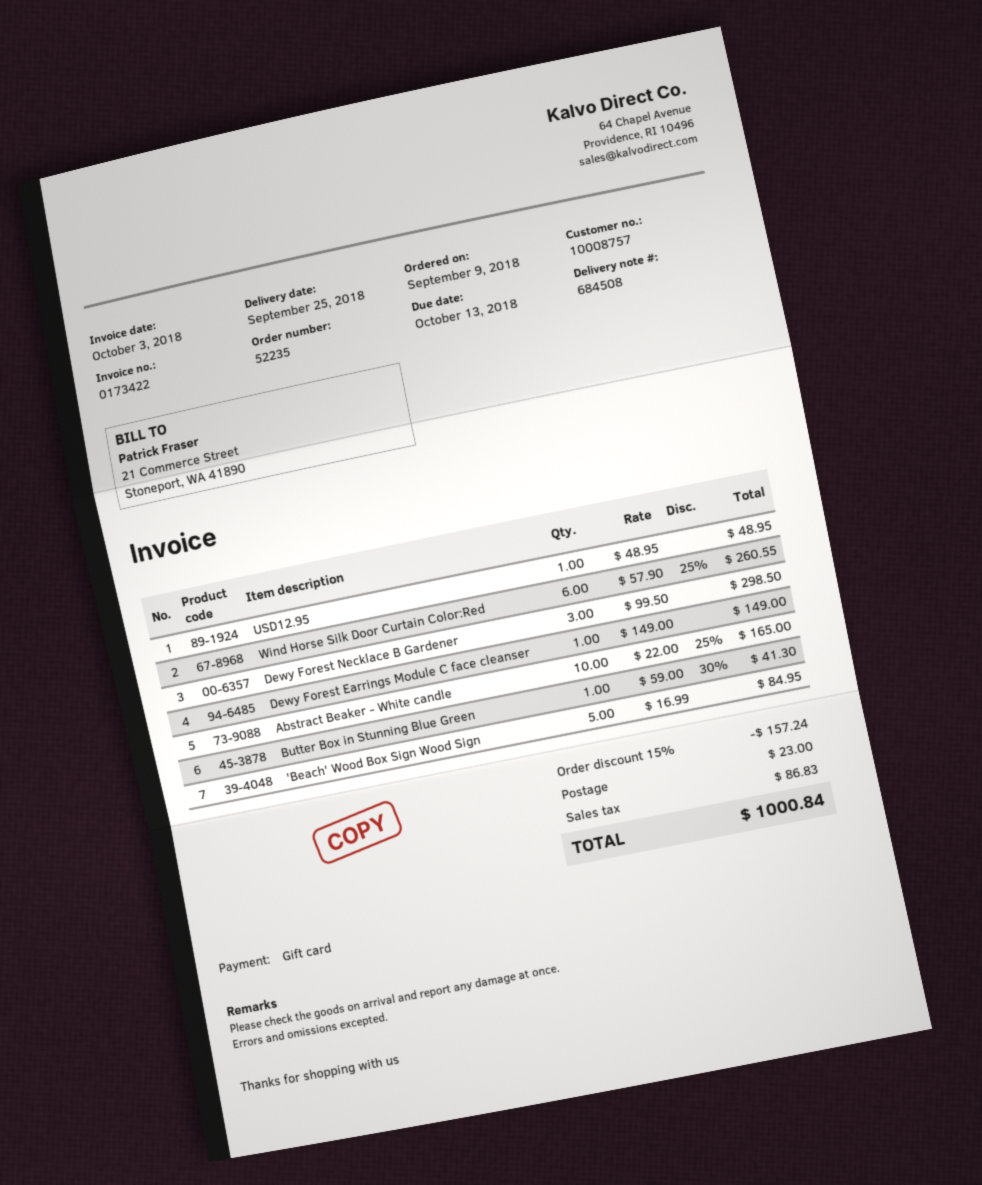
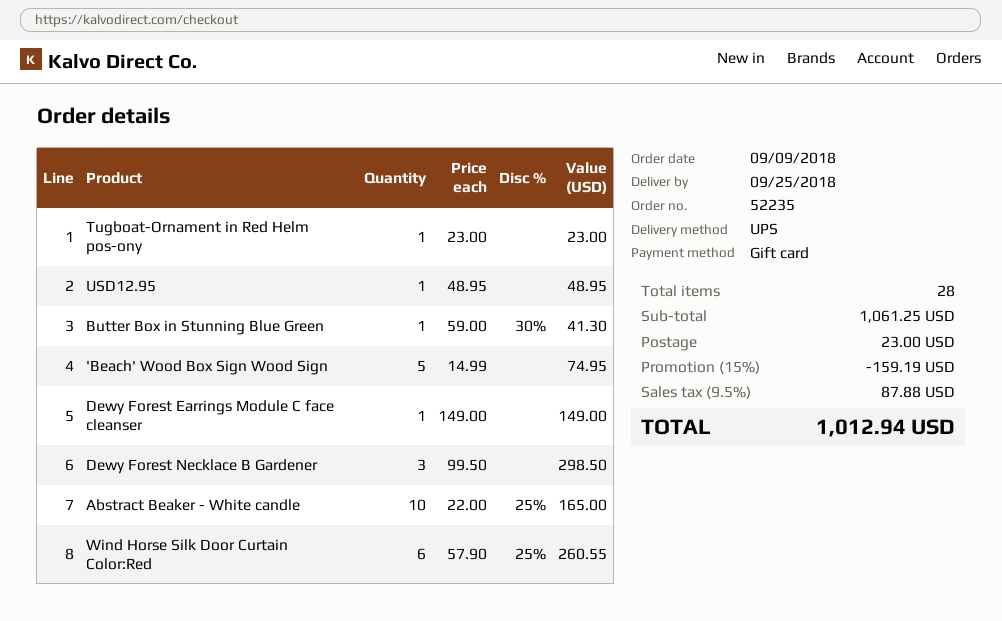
'Beach' Wood Box Sign Wood Sign: 5 x 16.99 = 84.95 -> 5 x 14.99 = 74.95
Tugboat-Ornament in Red Helm pos-ony: none -> 1 x 23.00 = 23.00
discount: 15% = 157.24 -> 15% = 159.19
tax: 86.83 -> 87.88
total: 1000.84 -> 1012.94

